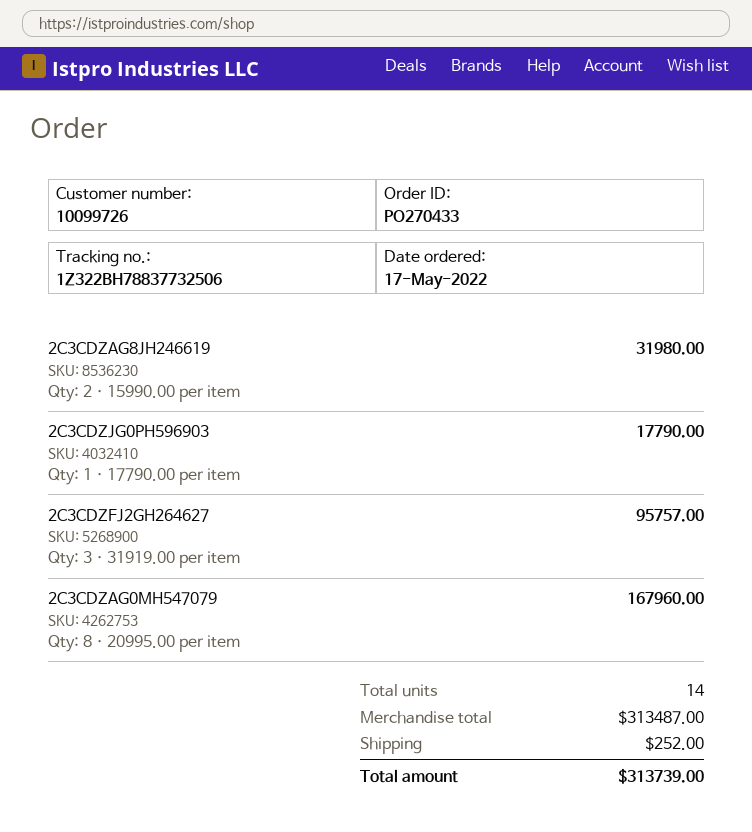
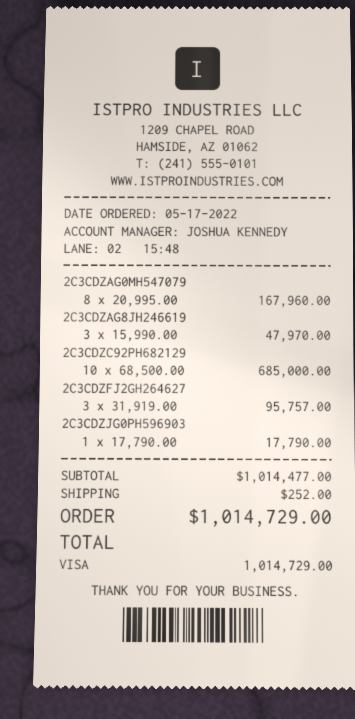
2C3CDZAG8JH246619: 2 x 15990.00 = 31980.00 -> 3 x 15990.00 = 47970.00
2C3CDZC92PH682129: none -> 10 x 68500.00 = 685000.00
subtotal: 313487.00 -> 1014477.00
total: 313739.00 -> 1014729.00

